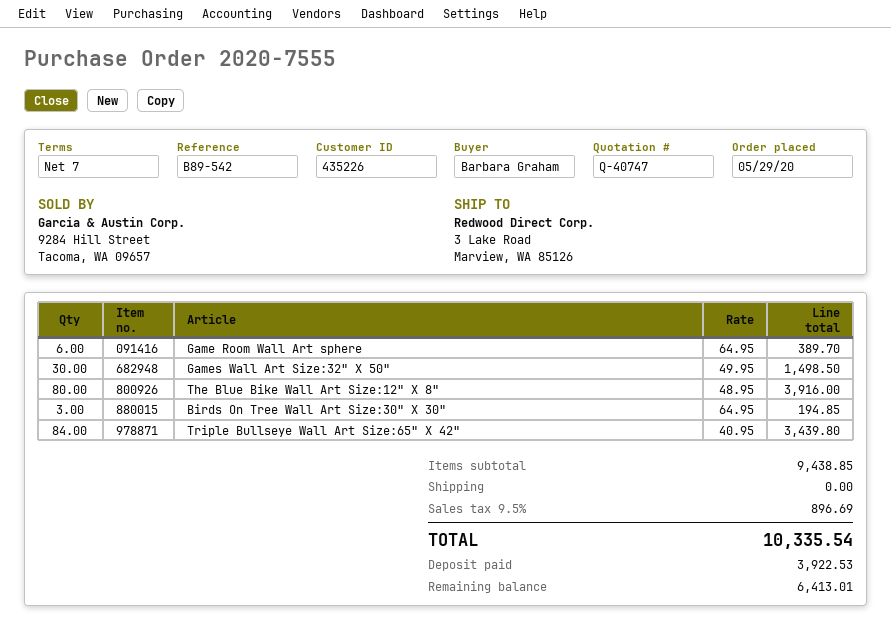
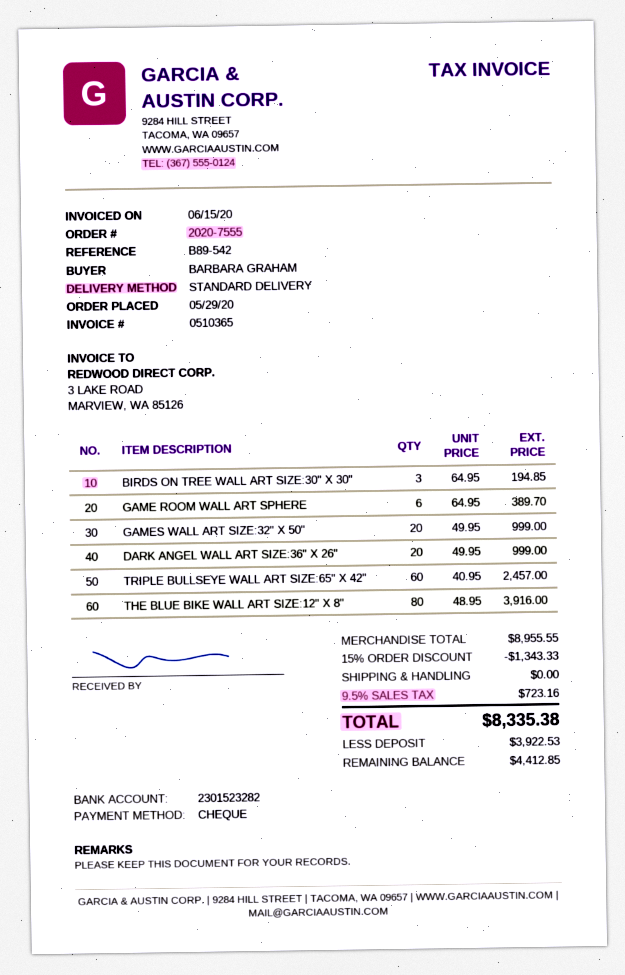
Games Wall Art Size:32" X 50": 30 x 49.95 = 1498.50 -> 20 x 49.95 = 999.00
Triple Bullseye Wall Art Size:65" X 42": 84 x 40.95 = 3439.80 -> 60 x 40.95 = 2457.00
DARK ANGEL WALL ART SIZE:36" X 26": none -> 20 x 49.95 = 999.00
subtotal: 9438.85 -> 8955.55
discount: none -> 15% = 1343.33
tax: 9.5% = 896.69 -> 9.5% = 723.16
total: 10335.54 -> 8335.38
balance: 6413.01 -> 4412.85

